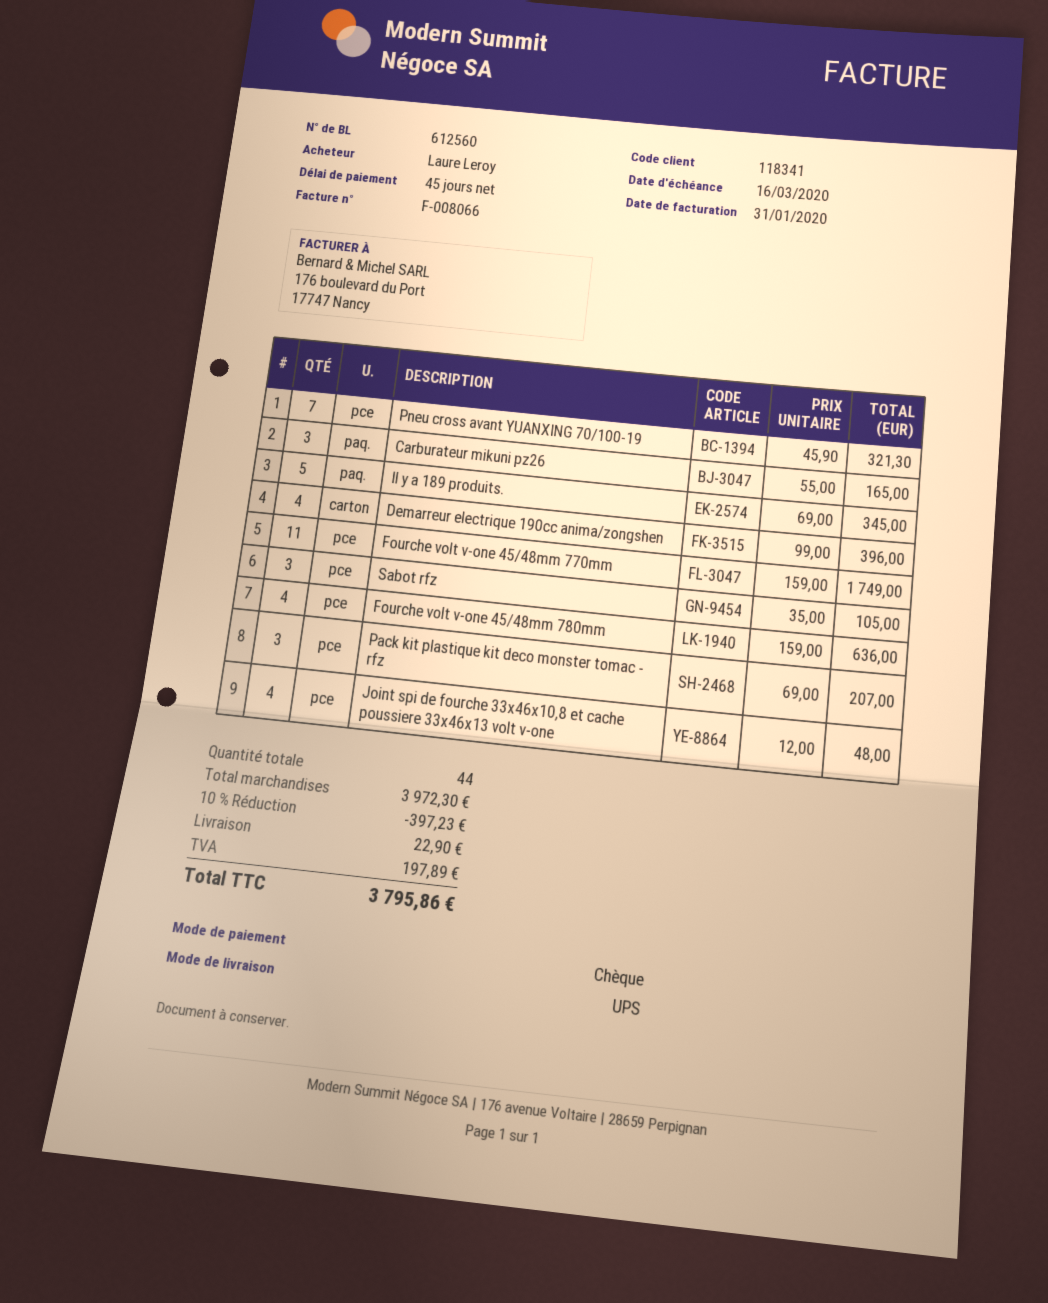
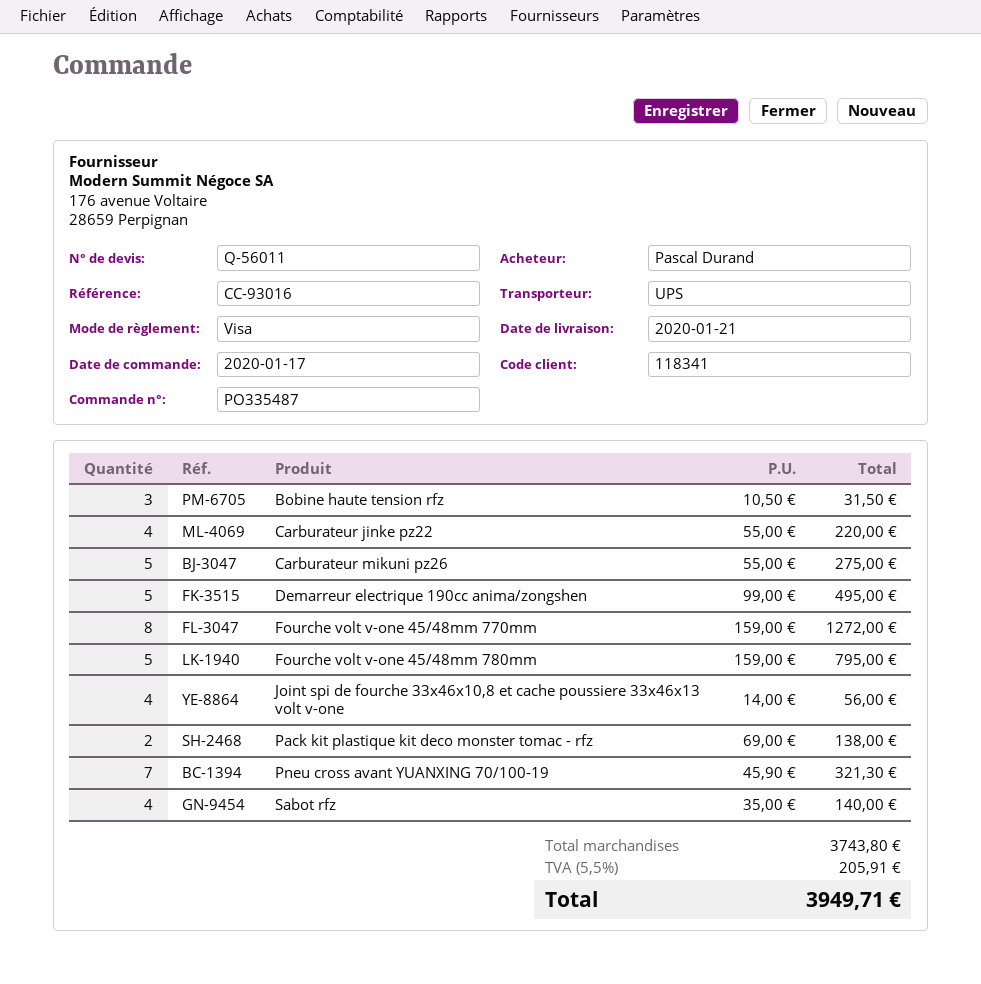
ordered by: Laure Leroy -> Pascal Durand
payment method: cheque -> Visa
Carburateur mikuni pz26: 3 x 55.00 = 165.00 -> 5 x 55.00 = 275.00
Il y a 189 produits.: 5 x 69.00 = 345.00 -> none
Demarreur electrique 190cc anima/zongshen: 4 x 99.00 = 396.00 -> 5 x 99.00 = 495.00
Fourche volt v-one 45/48mm 770mm: 11 x 159.00 = 1749.00 -> 8 x 159.00 = 1272.00
Sabot rfz: 3 x 35.00 = 105.00 -> 4 x 35.00 = 140.00
Fourche volt v-one 45/48mm 780mm: 4 x 159.00 = 636.00 -> 5 x 159.00 = 795.00
Pack kit plastique kit deco monster tomac - rfz: 3 x 69.00 = 207.00 -> 2 x 69.00 = 138.00
Joint spi de fourche 33x46x10,8 et cache poussiere 33x46x13 volt v-one: 4 x 12.00 = 48.00 -> 4 x 14.00 = 56.00
Bobine haute tension rfz: none -> 3 x 10.50 = 31.50
Carburateur jinke pz22: none -> 4 x 55.00 = 220.00
subtotal: 3972.30 -> 3743.80
discount: 10% = 397.23 -> none
shipping: 22.90 -> none
tax: 197.89 -> 205.91
total: 3795.86 -> 3949.71

